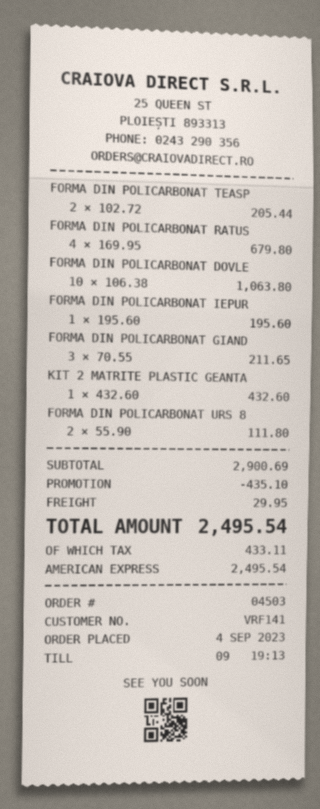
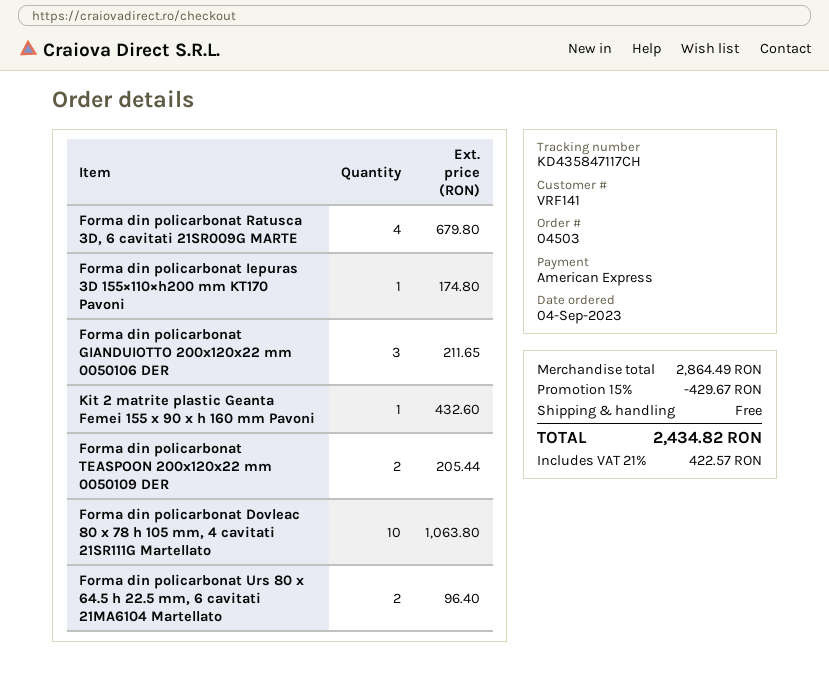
FORMA DIN POLICARBONAT IEPUR: 1 for 195.60 -> 1 for 174.80
FORMA DIN POLICARBONAT URS 8: 2 for 111.80 -> 2 for 96.40
subtotal: 2900.69 -> 2864.49
discount: 435.10 -> 429.67
shipping: 29.95 -> 0.00
tax: 433.11 -> 422.57
total: 2495.54 -> 2434.82

